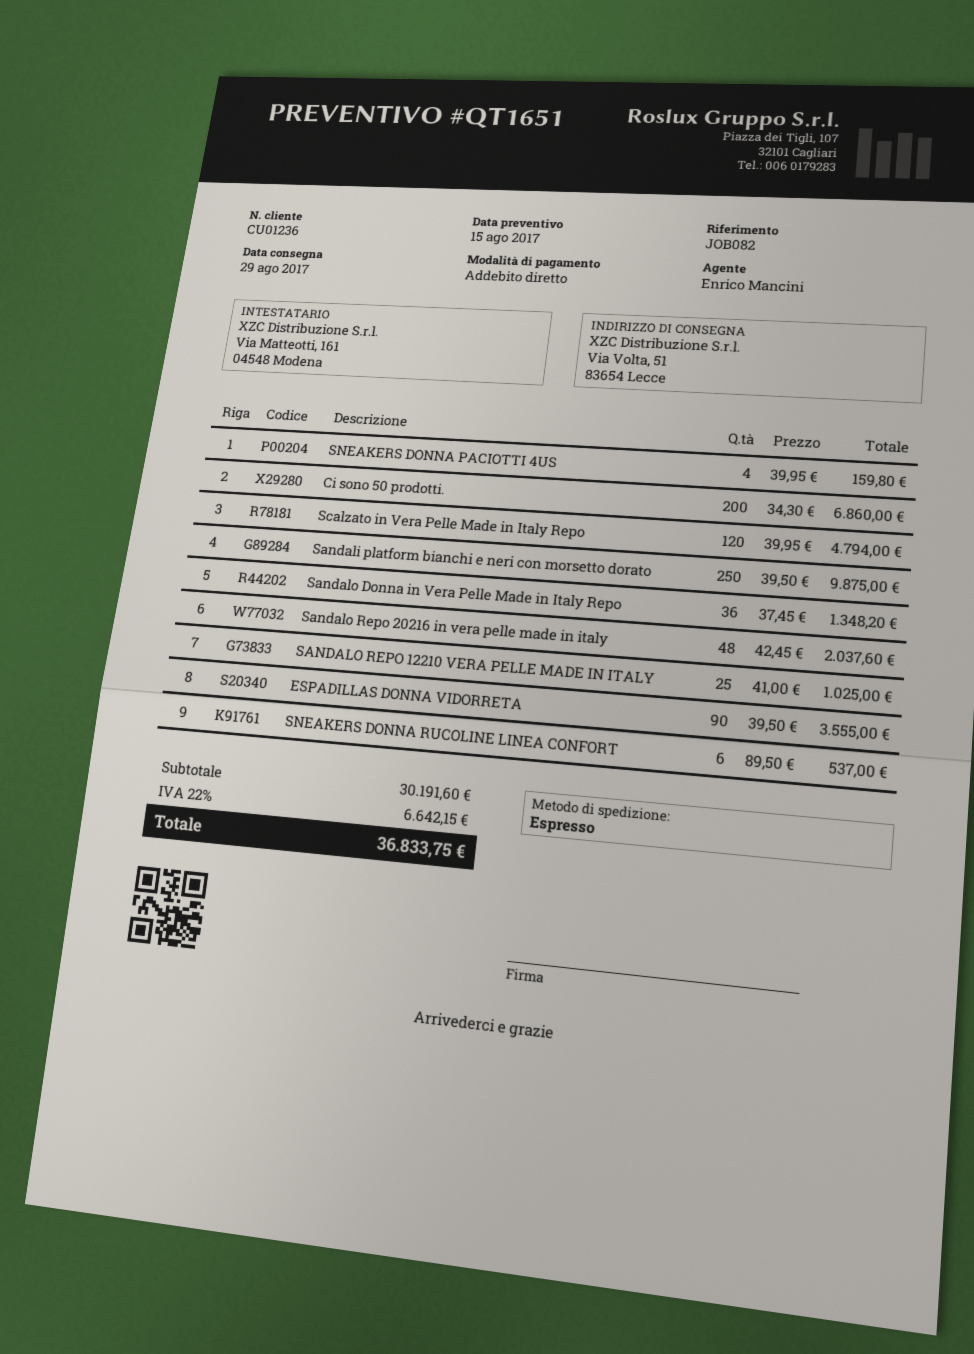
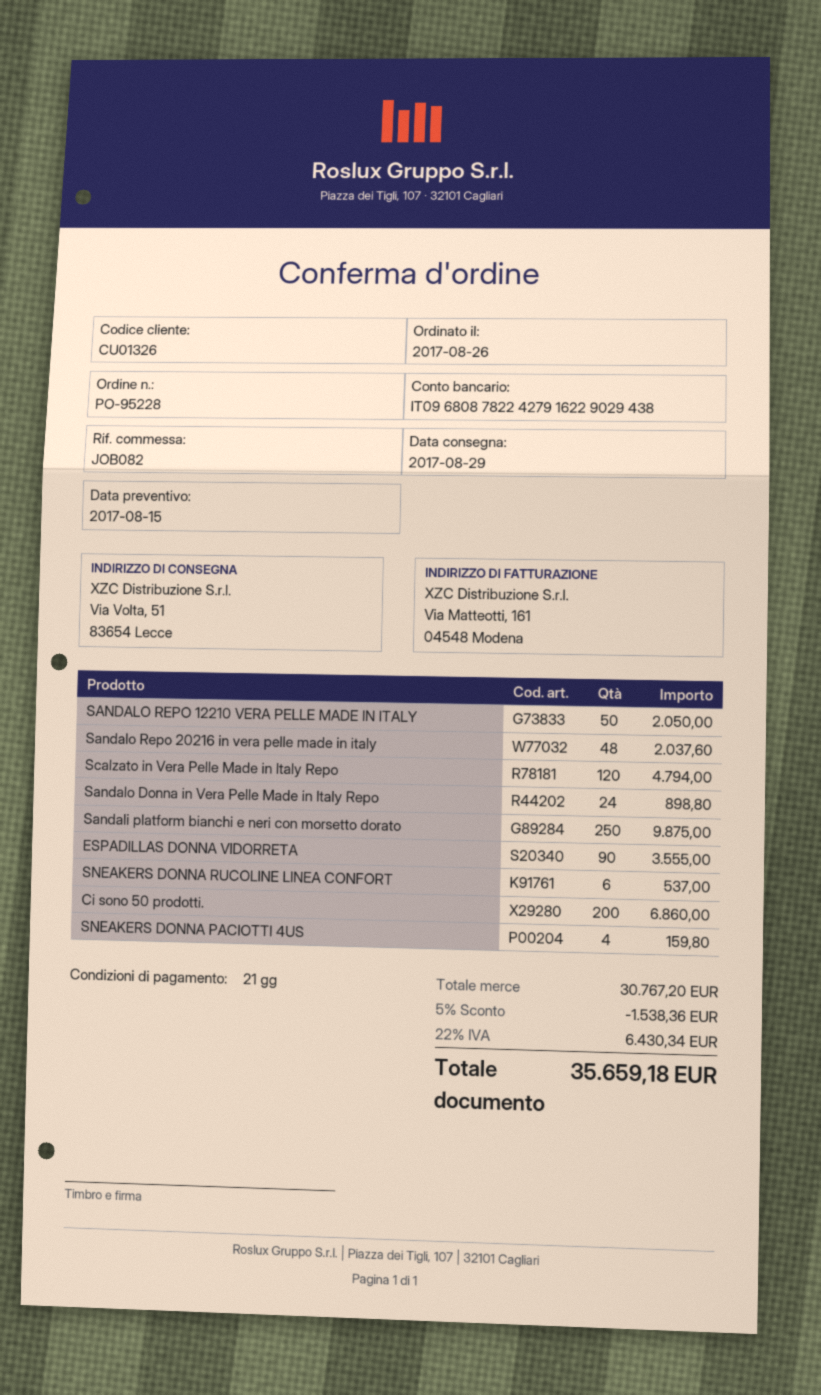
customer number: CU01236 -> CU01326
Sandalo Donna in Vera Pelle Made in Italy Repo: 36 for 1348.20 -> 24 for 898.80
SANDALO REPO 12210 VERA PELLE MADE IN ITALY: 25 for 1025.00 -> 50 for 2050.00
subtotal: 30191.60 -> 30767.20
discount: none -> 5% = 1538.36
tax: 22% = 6642.15 -> 22% = 6430.34
total: 36833.75 -> 35659.18

